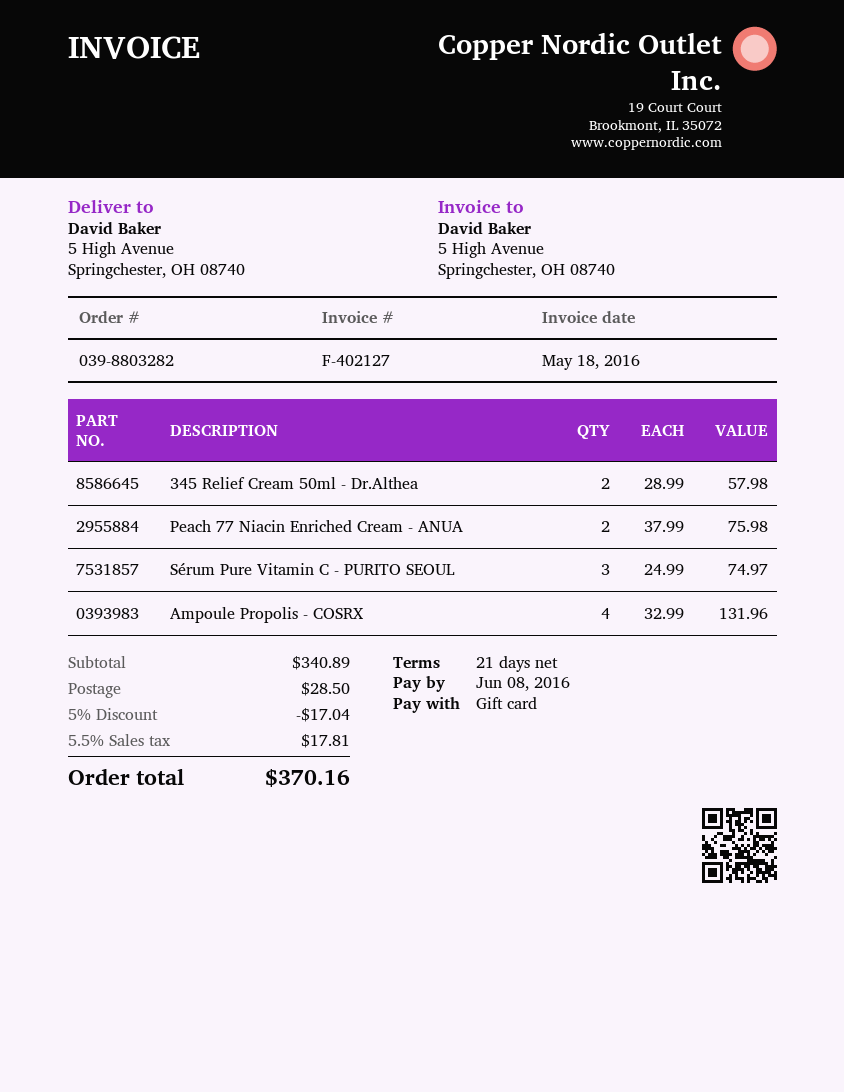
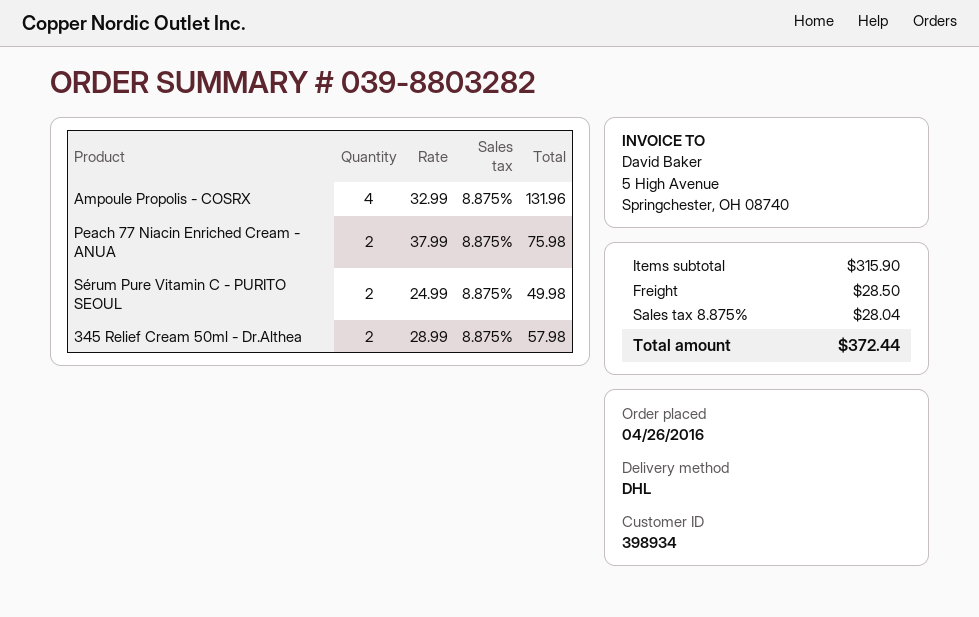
Sérum Pure Vitamin C - PURITO SEOUL: 3 x 24.99 = 74.97 -> 2 x 24.99 = 49.98
subtotal: 340.89 -> 315.90
discount: 5% = 17.04 -> none
tax: 5.5% = 17.81 -> 8.875% = 28.04
total: 370.16 -> 372.44

